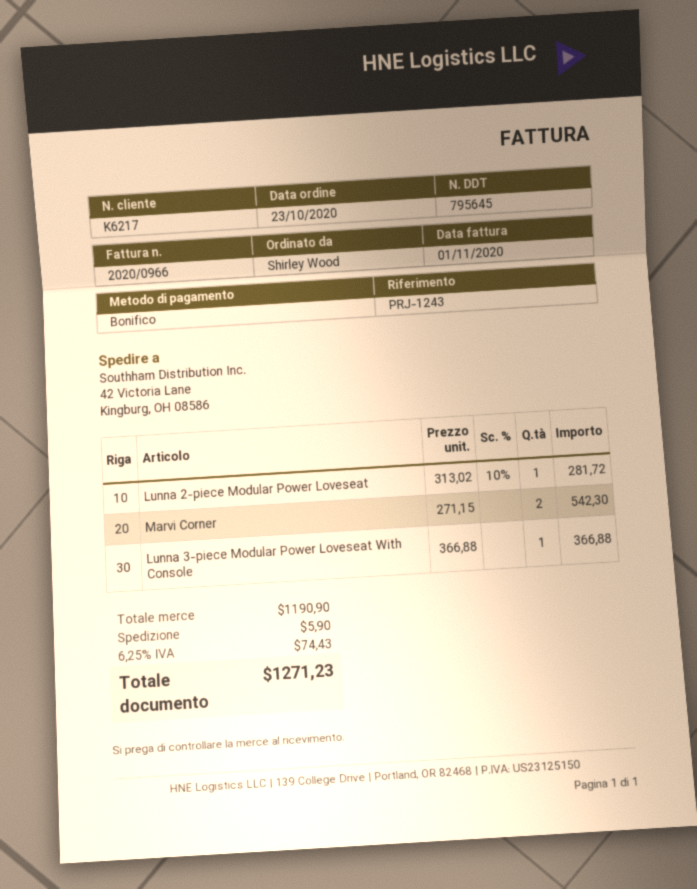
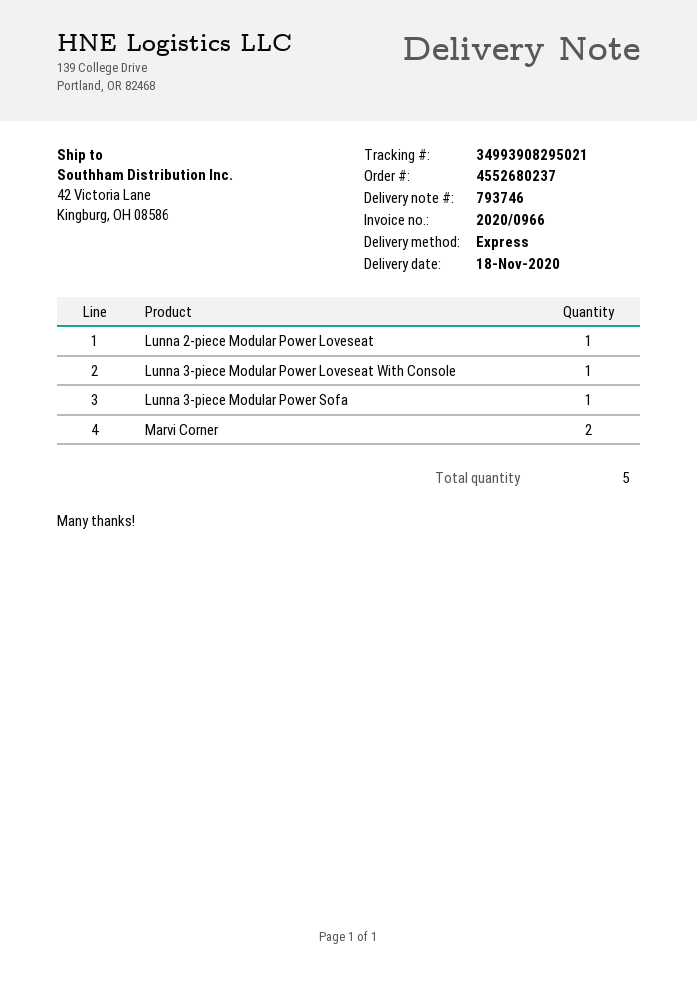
delivery note number: 795645 -> 793746
Lunna 3-piece Modular Power Sofa: none -> 1

